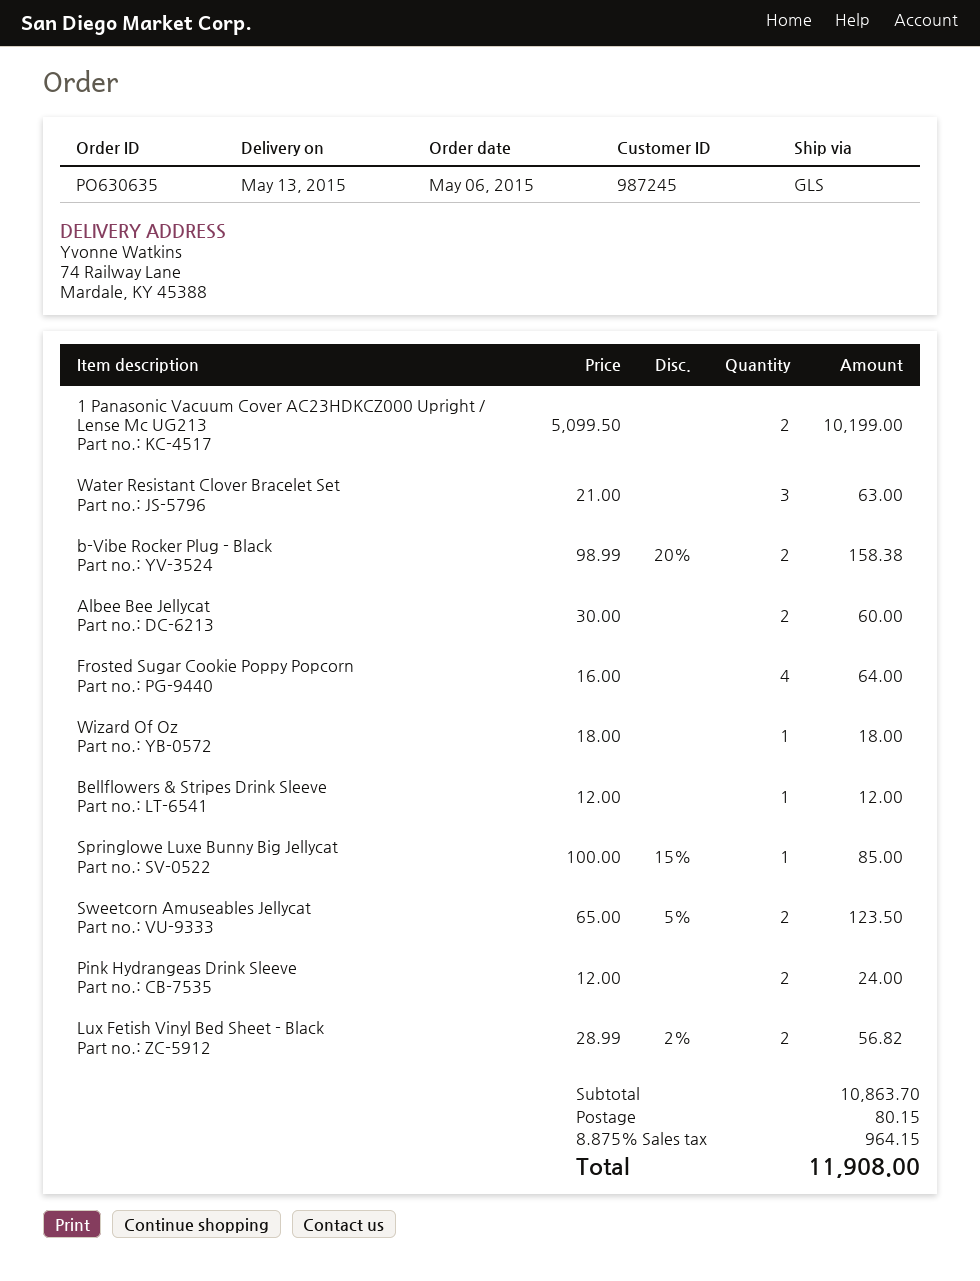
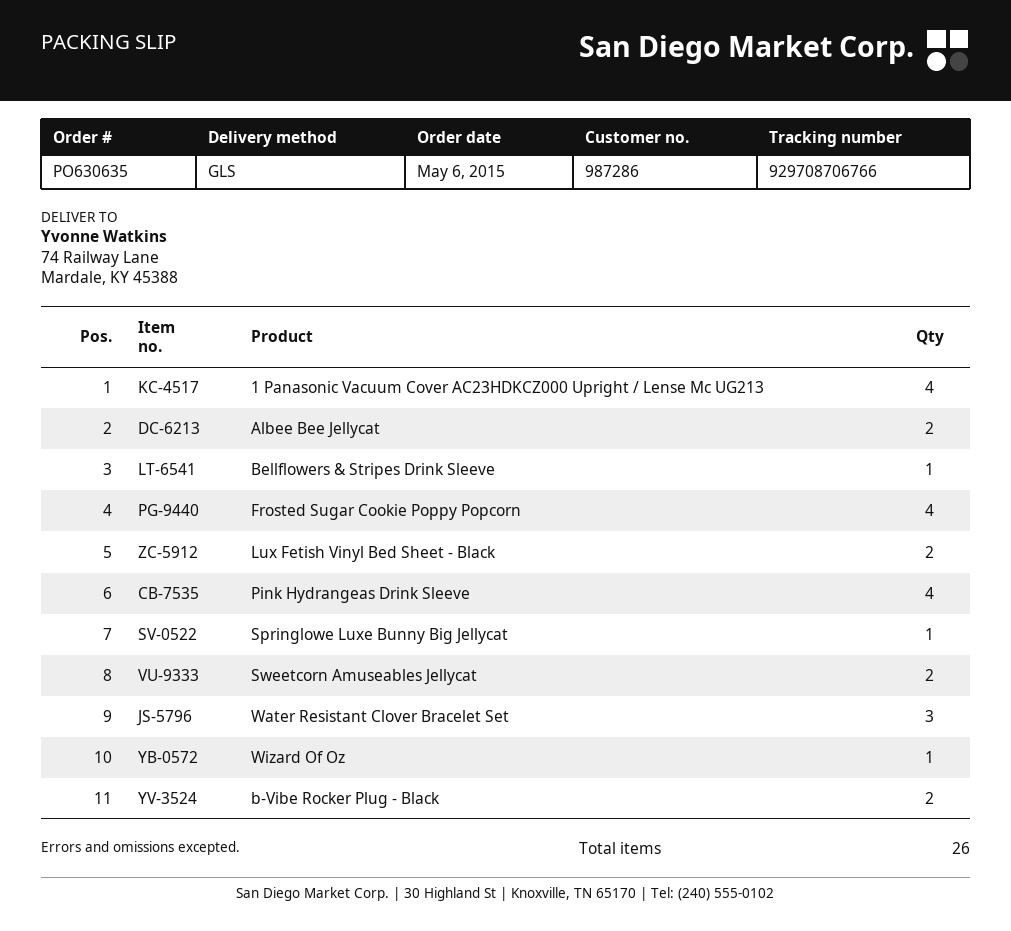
customer number: 987245 -> 987286
1 Panasonic Vacuum Cover AC23HDKCZ000 Upright / Lense Mc UG213: 2 -> 4
Pink Hydrangeas Drink Sleeve: 2 -> 4

